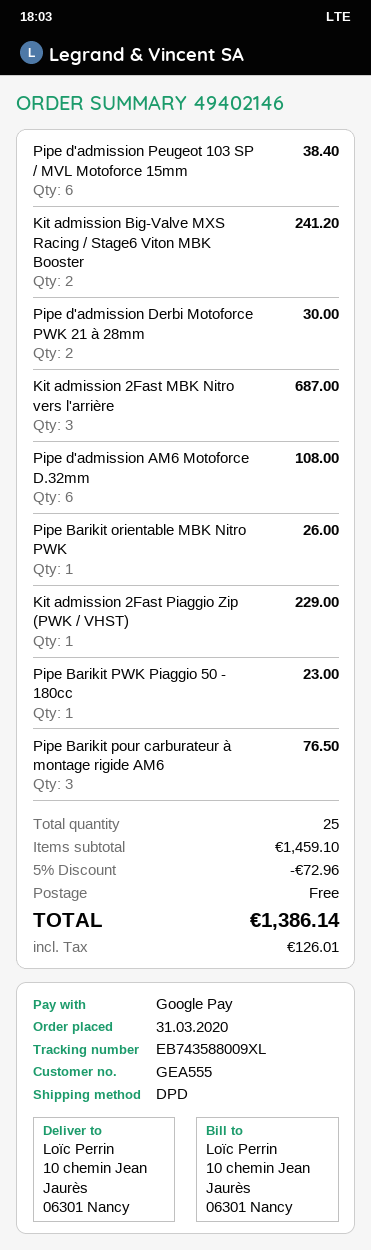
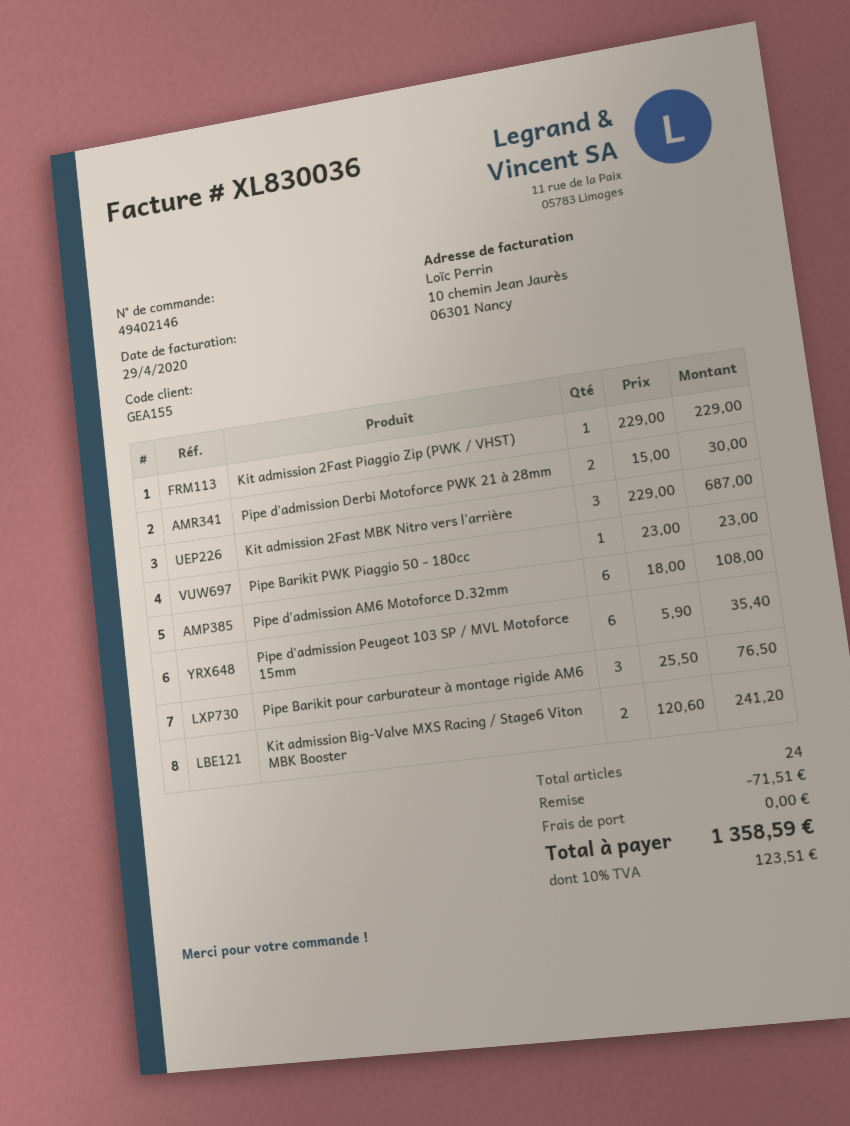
customer number: GEA555 -> GEA155
Pipe d'admission Peugeot 103 SP / MVL Motoforce 15mm: 6 for 38.40 -> 6 for 35.40
Pipe Barikit orientable MBK Nitro PWK: 1 for 26.00 -> none
total quantity: 25 -> 24
discount: 72.96 -> 71.51
tax: 126.01 -> 123.51
total: 1386.14 -> 1358.59

